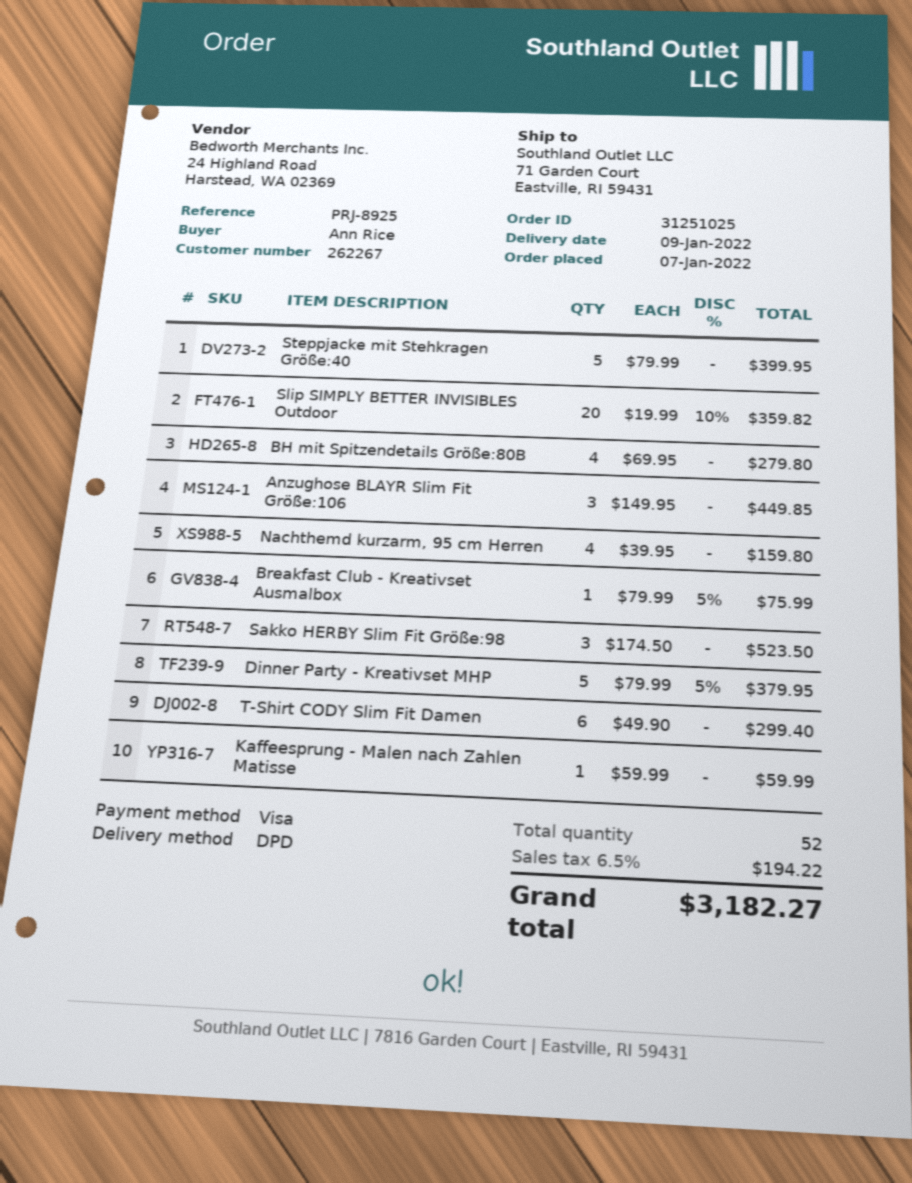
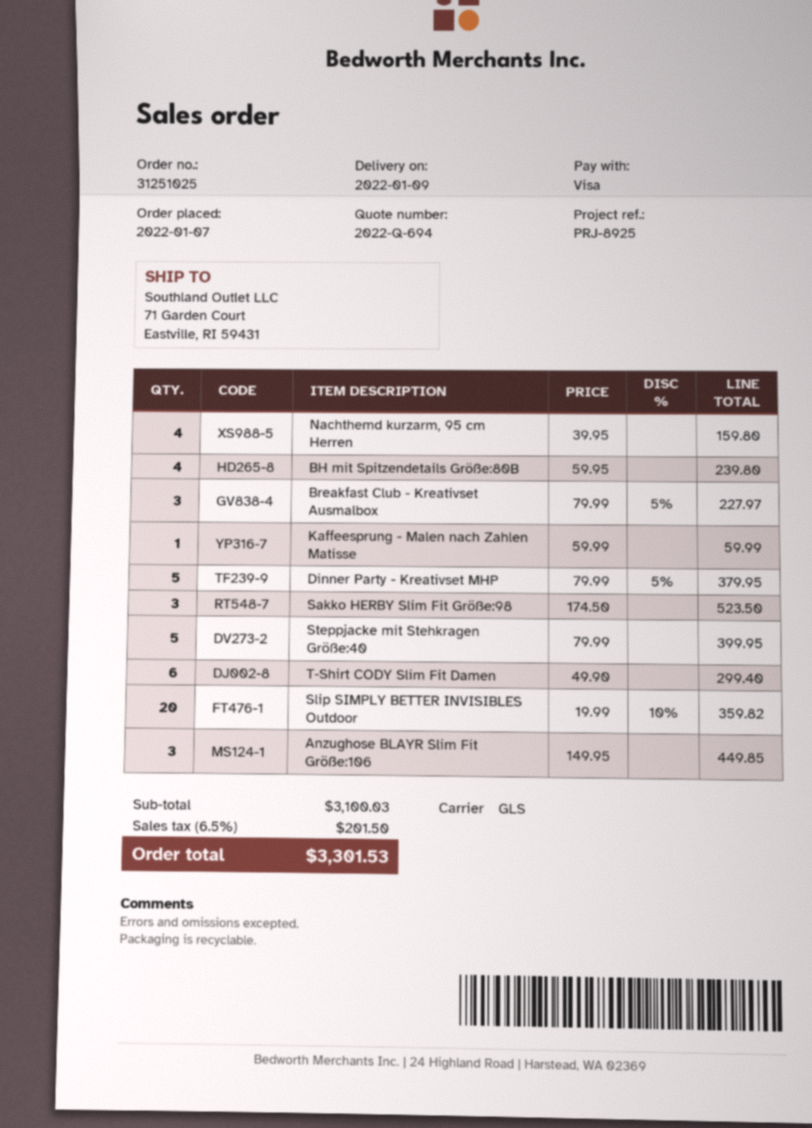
shipping method: DPD -> GLS
BH mit Spitzendetails Größe:80B: 4 x 69.95 = 279.80 -> 4 x 59.95 = 239.80
Breakfast Club - Kreativset Ausmalbox: 1 x 79.99 - 5% = 75.99 -> 3 x 79.99 - 5% = 227.97
tax: 6.5% = 194.22 -> 6.5% = 201.50
total: 3182.27 -> 3301.53

